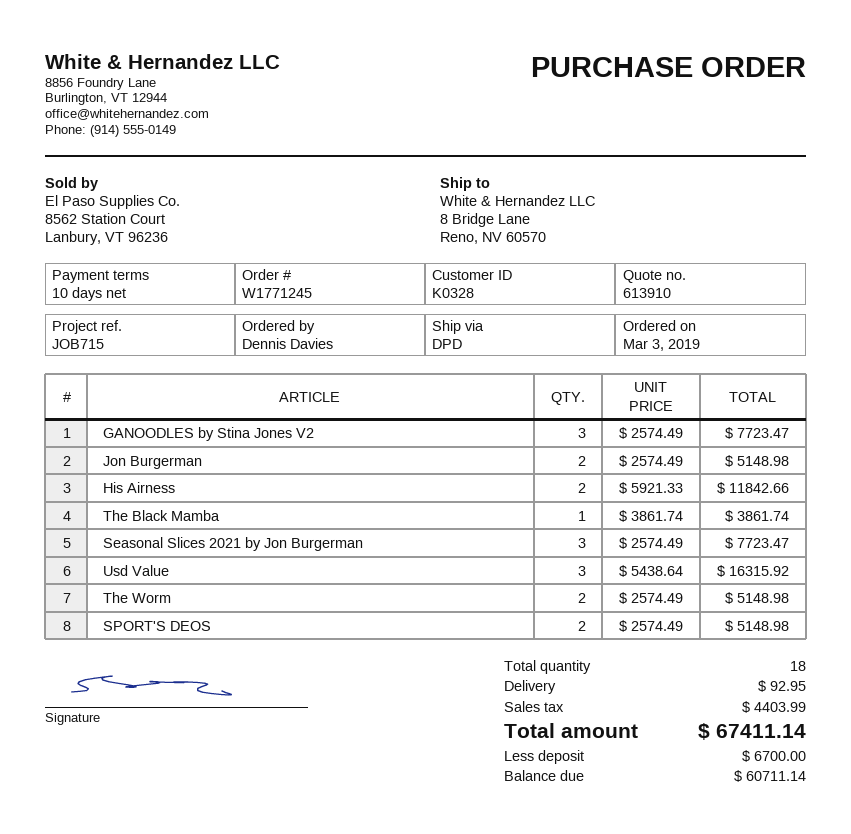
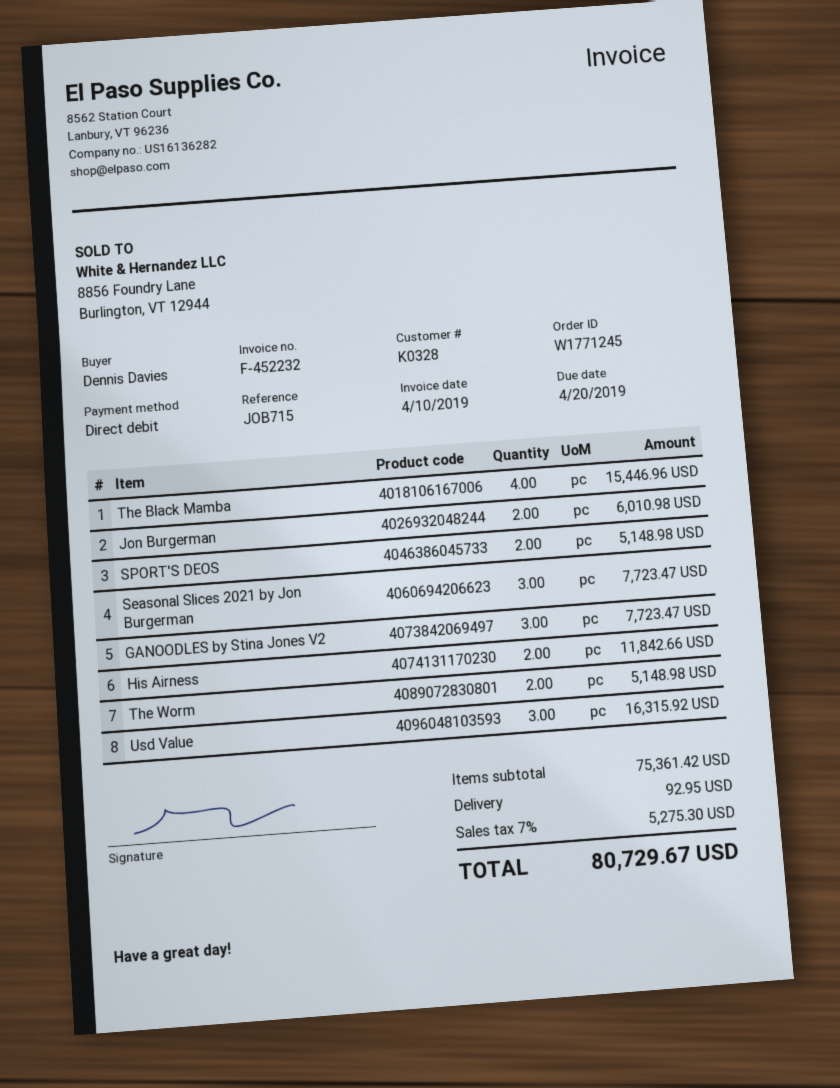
Jon Burgerman: 2 for 5148.98 -> 2 for 6010.98
The Black Mamba: 1 for 3861.74 -> 4 for 15446.96
tax: 4403.99 -> 5275.30
total: 67411.14 -> 80729.67

